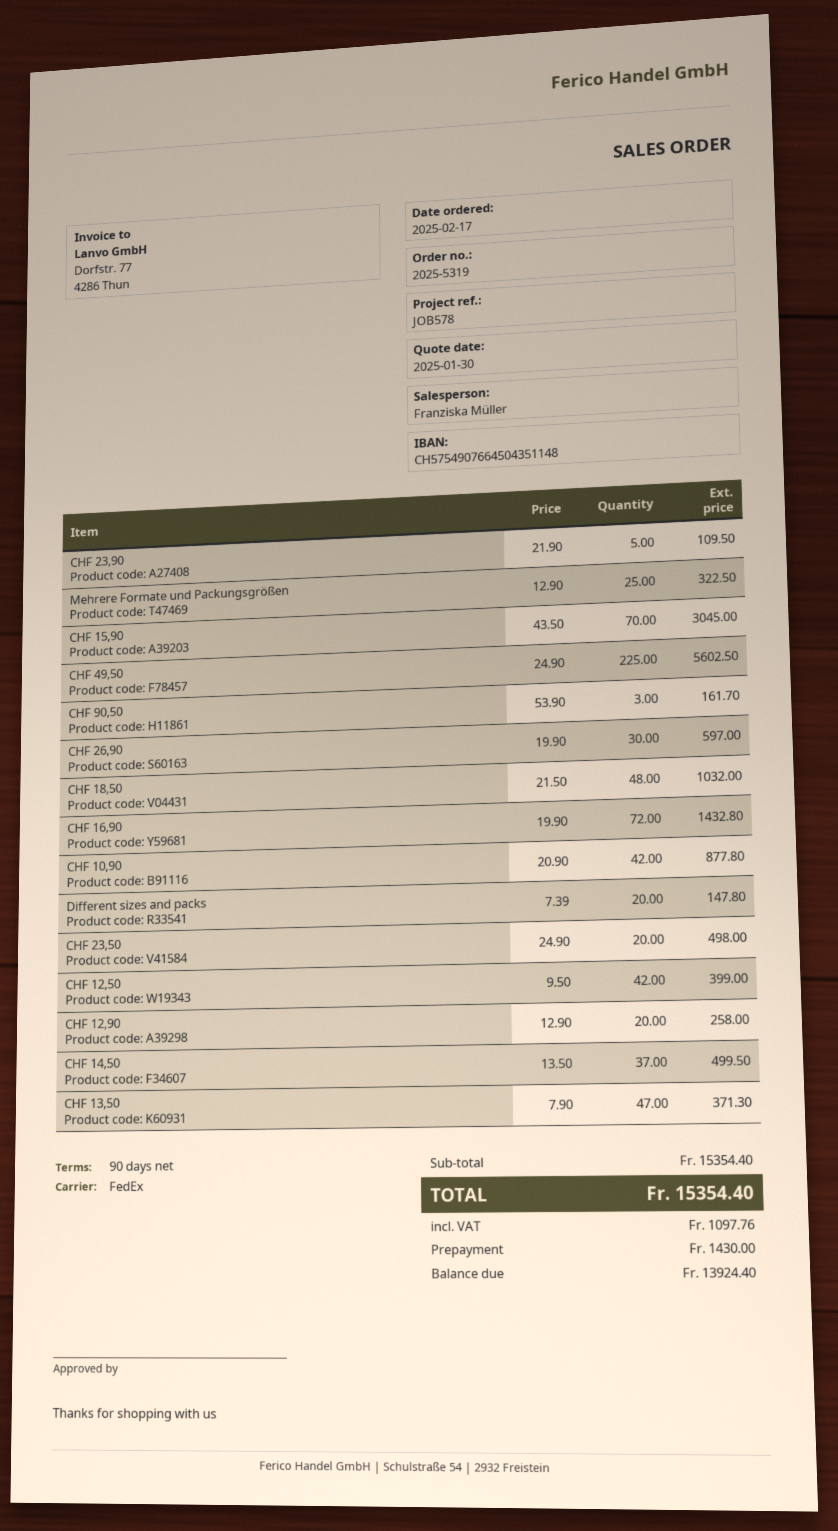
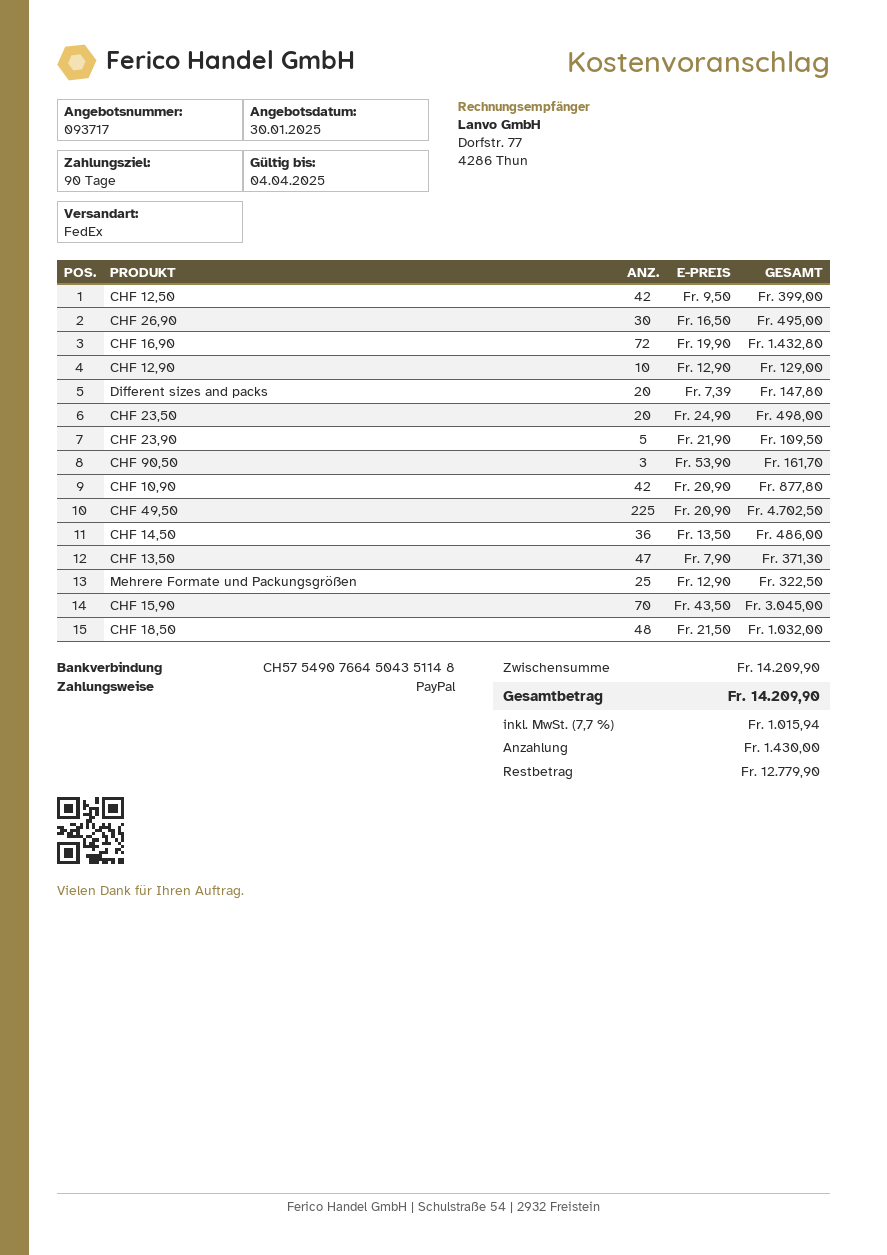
CHF 49,50: 225 x 24.90 = 5602.50 -> 225 x 20.90 = 4702.50
CHF 26,90: 30 x 19.90 = 597.00 -> 30 x 16.50 = 495.00
CHF 12,90: 20 x 12.90 = 258.00 -> 10 x 12.90 = 129.00
CHF 14,50: 37 x 13.50 = 499.50 -> 36 x 13.50 = 486.00
subtotal: 15354.40 -> 14209.90
tax: 1097.76 -> 1015.94
total: 15354.40 -> 14209.90
balance: 13924.40 -> 12779.90

